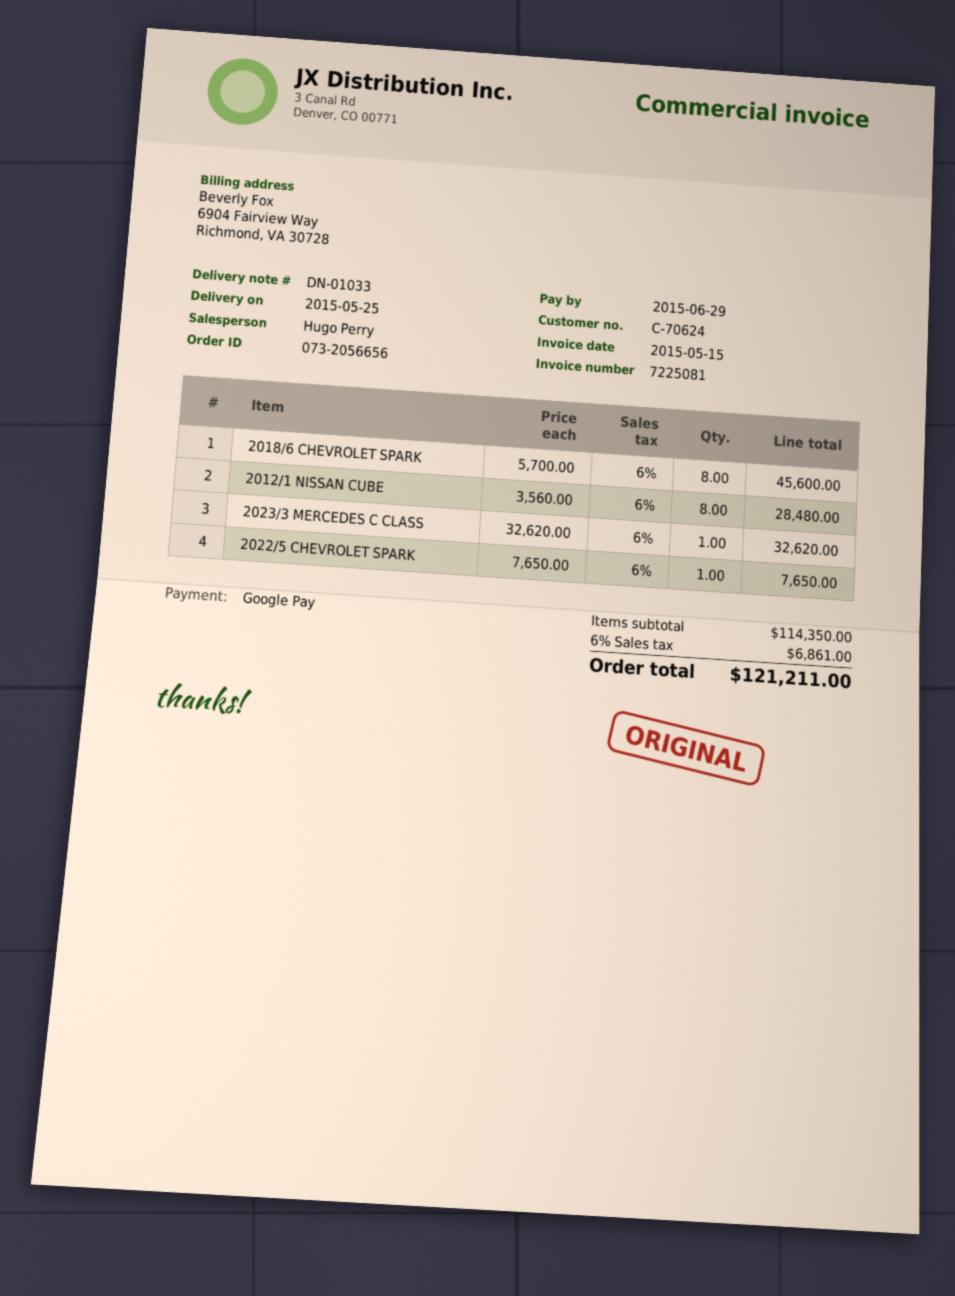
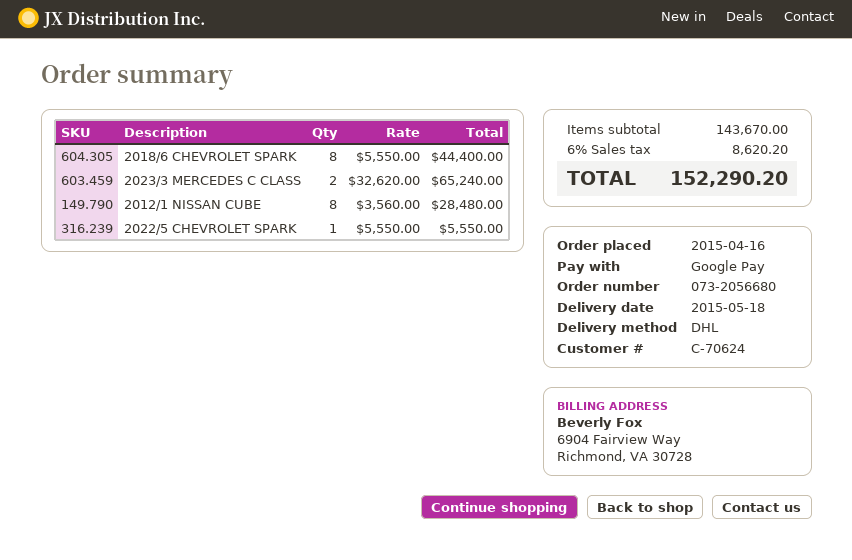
order number: 073-2056656 -> 073-2056680
delivery date: 2015-05-25 -> 2015-05-18
2018/6 CHEVROLET SPARK: 8 x 5700.00 = 45600.00 -> 8 x 5550.00 = 44400.00
2023/3 MERCEDES C CLASS: 1 x 32620.00 = 32620.00 -> 2 x 32620.00 = 65240.00
2022/5 CHEVROLET SPARK: 1 x 7650.00 = 7650.00 -> 1 x 5550.00 = 5550.00
subtotal: 114350.00 -> 143670.00
tax: 6% = 6861.00 -> 6% = 8620.20
total: 121211.00 -> 152290.20

